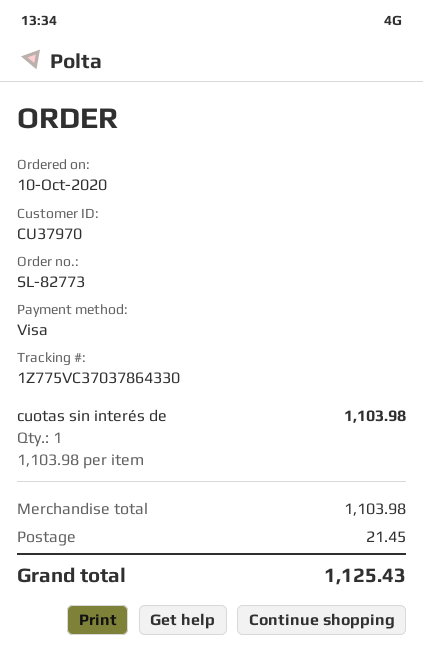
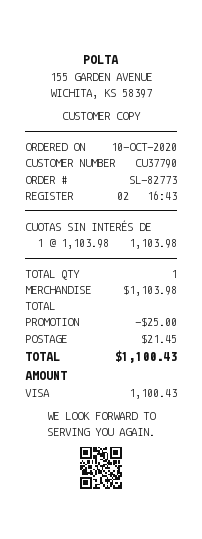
customer number: CU37970 -> CU37790
discount: none -> 25.00
total: 1125.43 -> 1100.43

